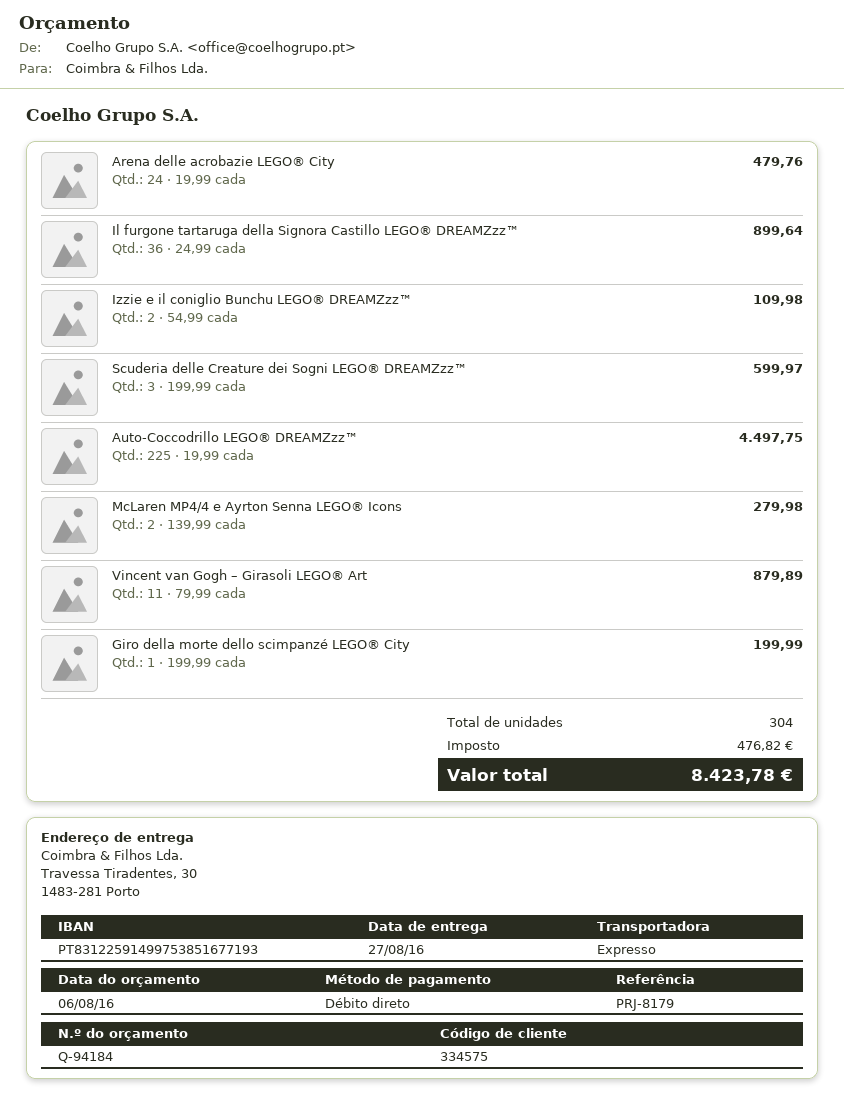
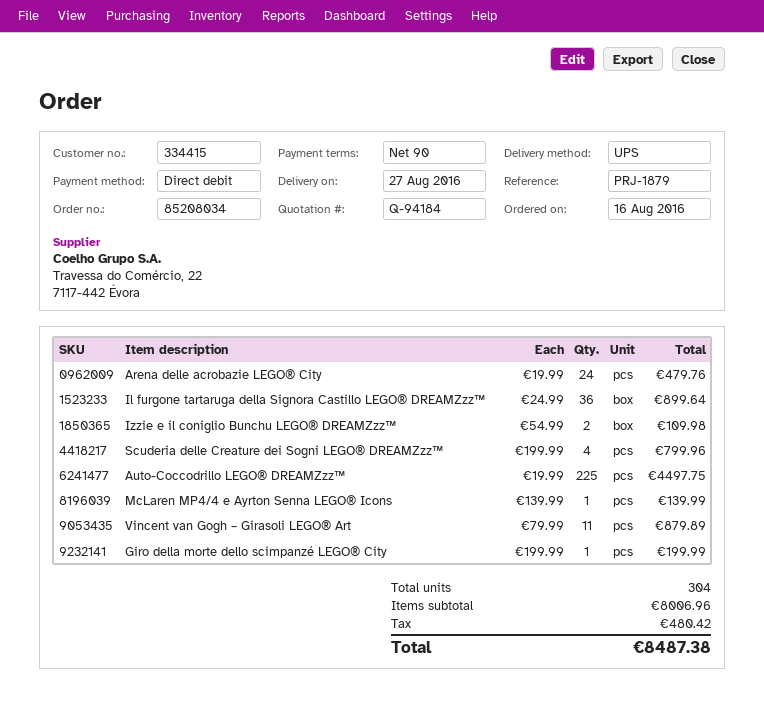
customer number: 334575 -> 334415
reference: PRJ-8179 -> PRJ-1879
shipping method: express -> UPS
Scuderia delle Creature dei Sogni LEGO® DREAMZzz™: 3 x 199.99 = 599.97 -> 4 x 199.99 = 799.96
McLaren MP4/4 e Ayrton Senna LEGO® Icons: 2 x 139.99 = 279.98 -> 1 x 139.99 = 139.99
tax: 476.82 -> 480.42
total: 8423.78 -> 8487.38

